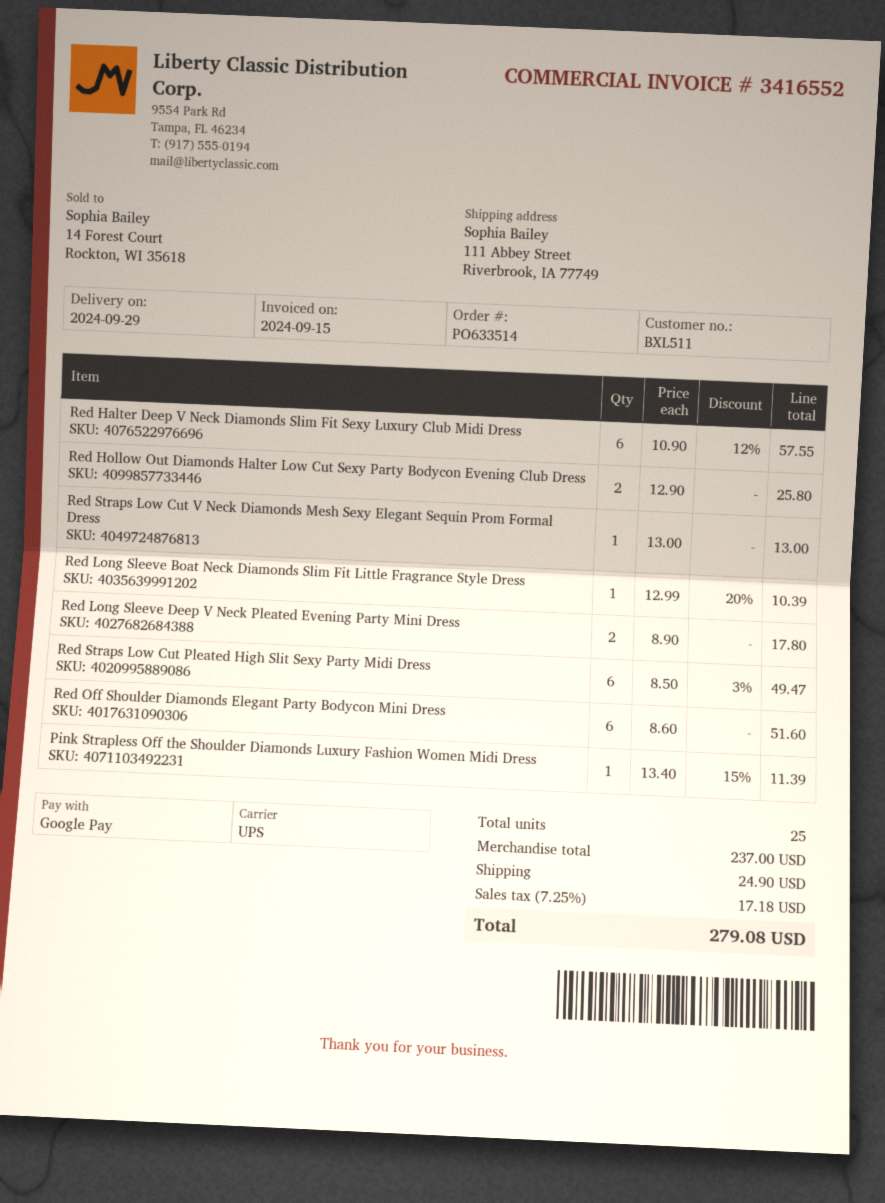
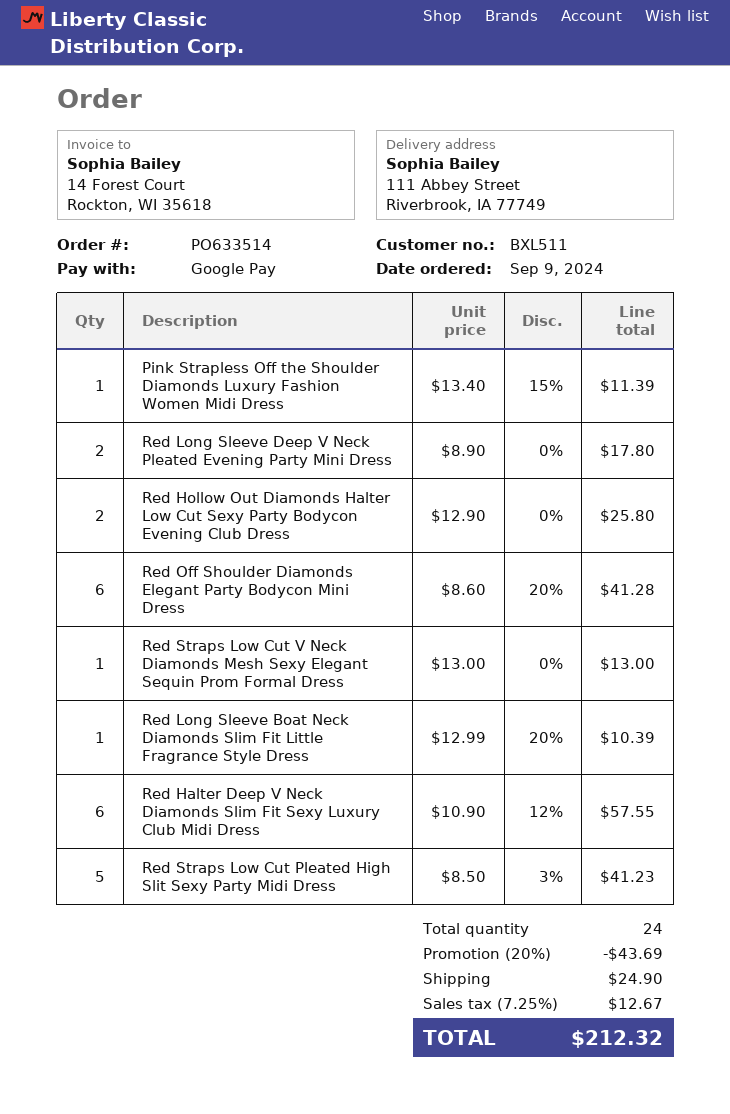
Red Straps Low Cut Pleated High Slit Sexy Party Midi Dress: 6 x 8.50 - 3% = 49.47 -> 5 x 8.50 - 3% = 41.23
Red Off Shoulder Diamonds Elegant Party Bodycon Mini Dress: 6 x 8.60 = 51.60 -> 6 x 8.60 - 20% = 41.28
total quantity: 25 -> 24
discount: none -> 20% = 43.69
tax: 7.25% = 17.18 -> 7.25% = 12.67
total: 279.08 -> 212.32

